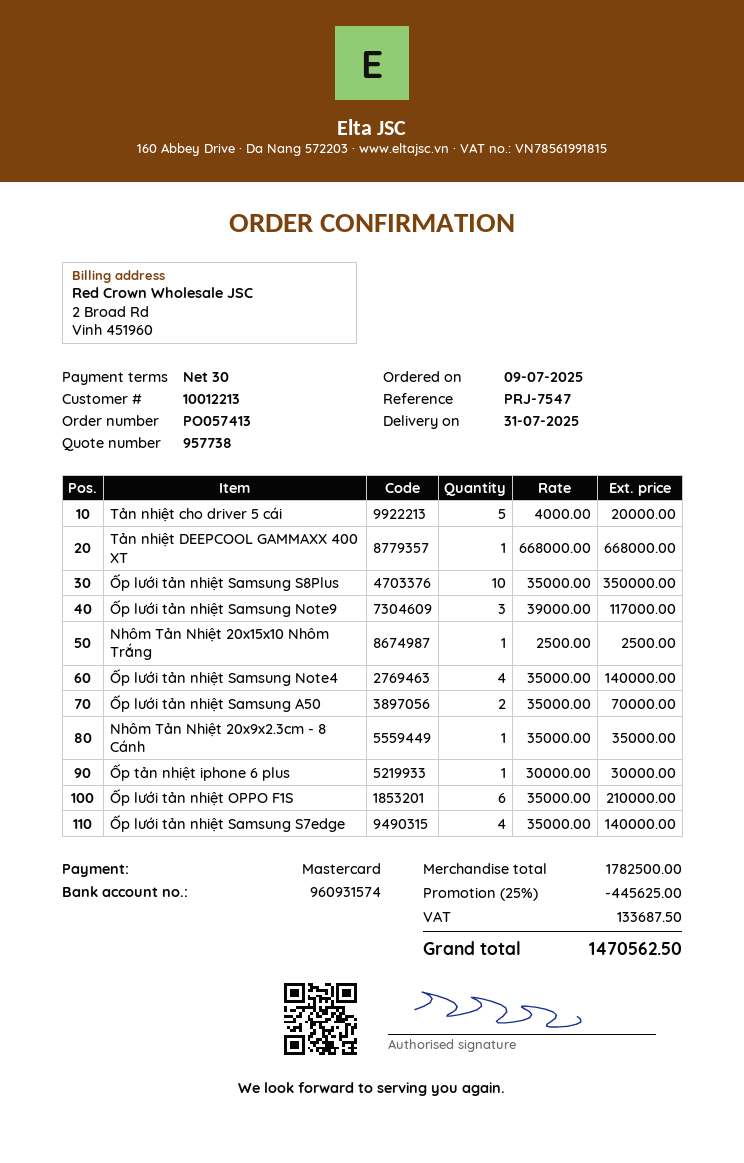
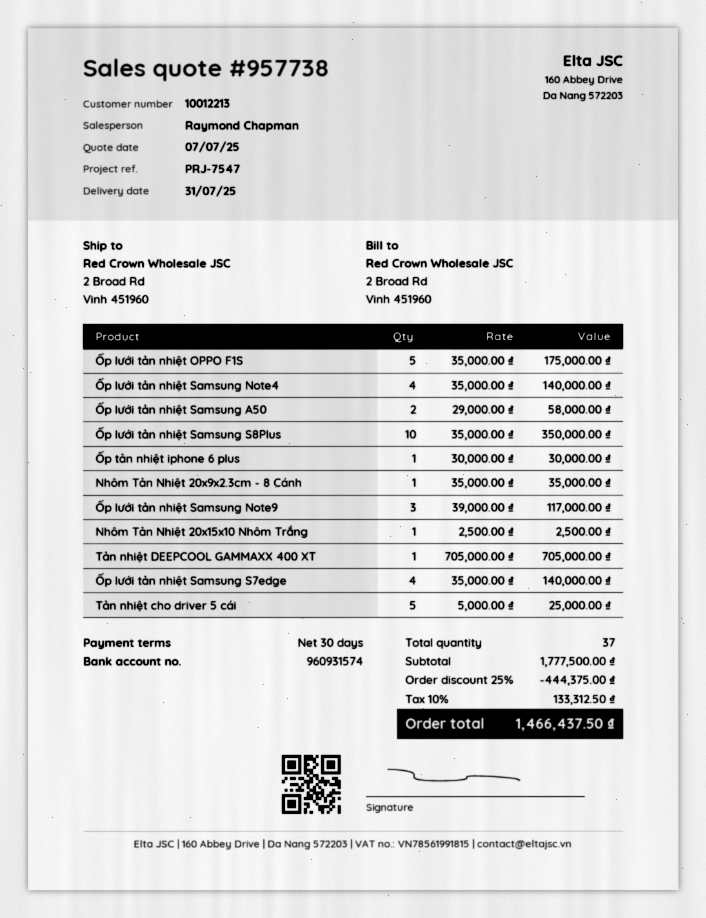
Tản nhiệt cho driver 5 cái: 5 x 4000.00 = 20000.00 -> 5 x 5000.00 = 25000.00
Tản nhiệt DEEPCOOL GAMMAXX 400 XT: 1 x 668000.00 = 668000.00 -> 1 x 705000.00 = 705000.00
Ốp lưới tản nhiệt Samsung A50: 2 x 35000.00 = 70000.00 -> 2 x 29000.00 = 58000.00
Ốp lưới tản nhiệt OPPO F1S: 6 x 35000.00 = 210000.00 -> 5 x 35000.00 = 175000.00
subtotal: 1782500.00 -> 1777500.00
discount: 25% = 445625.00 -> 25% = 444375.00
tax: 133687.50 -> 133312.50
total: 1470562.50 -> 1466437.50

